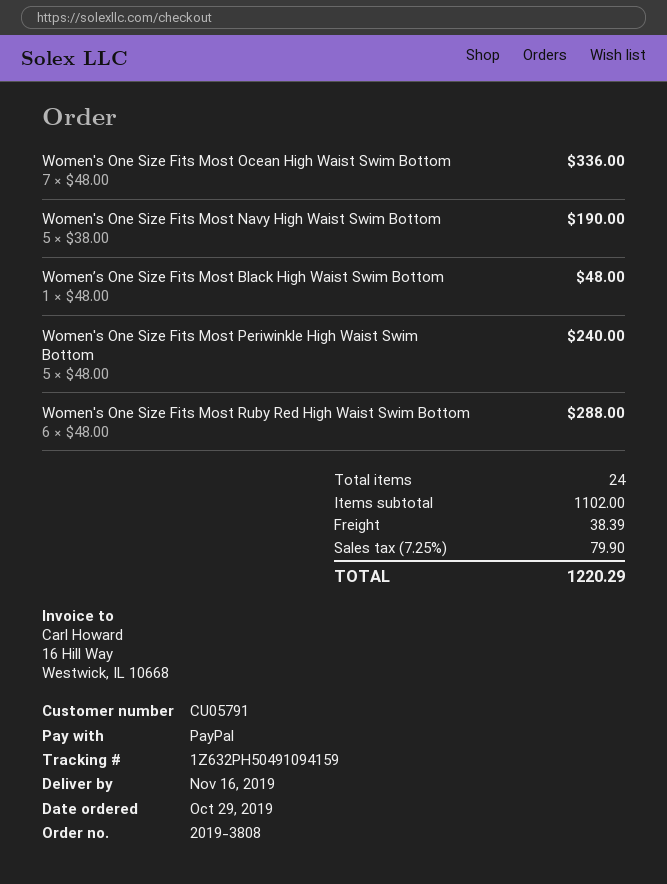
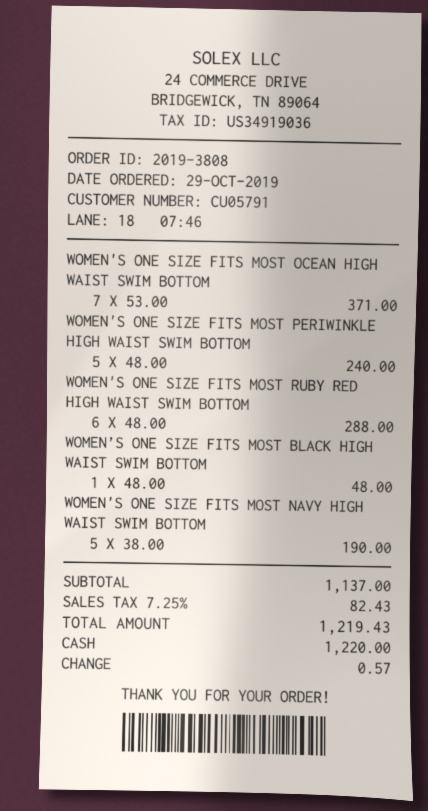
payment method: PayPal -> cash
Women's One Size Fits Most Ocean High Waist Swim Bottom: 7 x 48.00 = 336.00 -> 7 x 53.00 = 371.00
subtotal: 1102.00 -> 1137.00
shipping: 38.39 -> none
tax: 7.25% = 79.90 -> 7.25% = 82.43
total: 1220.29 -> 1219.43

